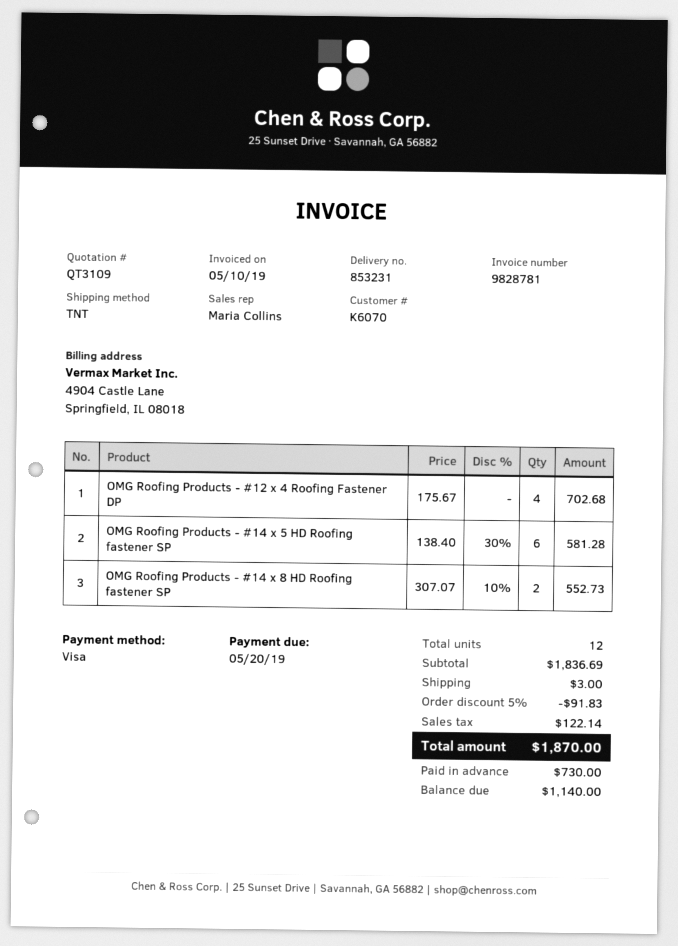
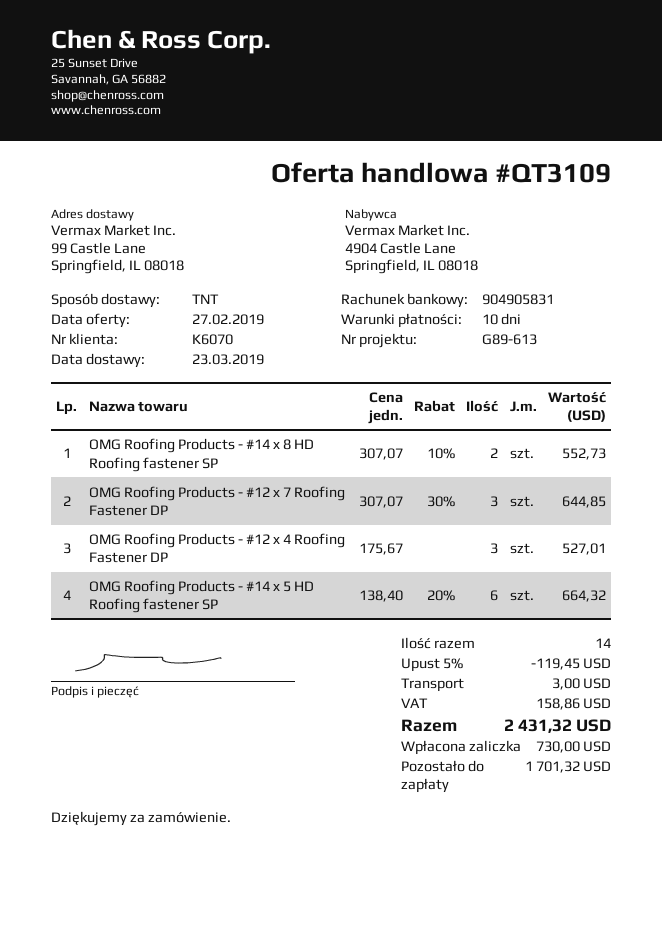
OMG Roofing Products - #12 x 4 Roofing Fastener DP: 4 x 175.67 = 702.68 -> 3 x 175.67 = 527.01
OMG Roofing Products - #14 x 5 HD Roofing fastener SP: 6 x 138.40 - 30% = 581.28 -> 6 x 138.40 - 20% = 664.32
OMG Roofing Products - #12 x 7 Roofing Fastener DP: none -> 3 x 307.07 - 30% = 644.85
total quantity: 12 -> 14
discount: 5% = 91.83 -> 5% = 119.45
tax: 122.14 -> 158.86
total: 1870.00 -> 2431.32
balance: 1140.00 -> 1701.32

